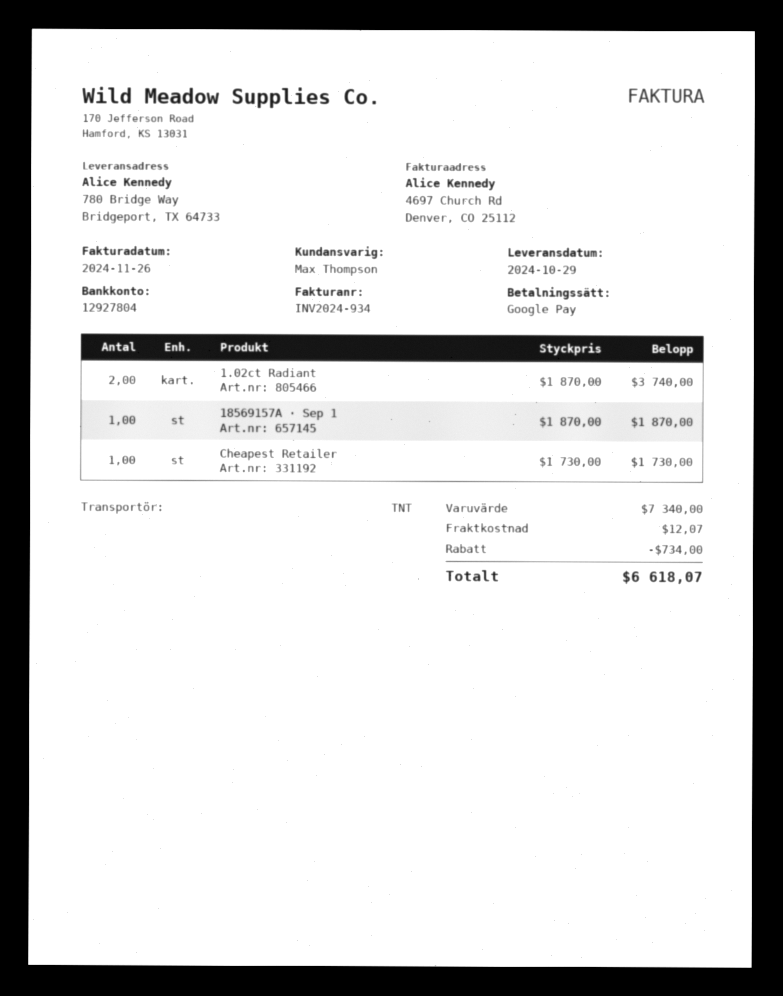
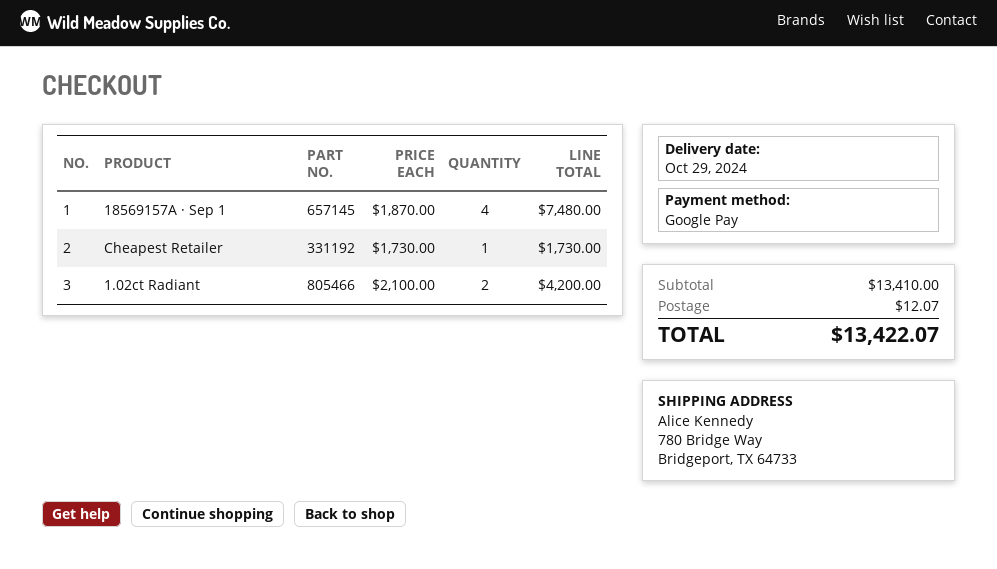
1.02ct Radiant: 2 x 1870.00 = 3740.00 -> 2 x 2100.00 = 4200.00
18569157A · Sep 1: 1 x 1870.00 = 1870.00 -> 4 x 1870.00 = 7480.00
subtotal: 7340.00 -> 13410.00
discount: 734.00 -> none
total: 6618.07 -> 13422.07

